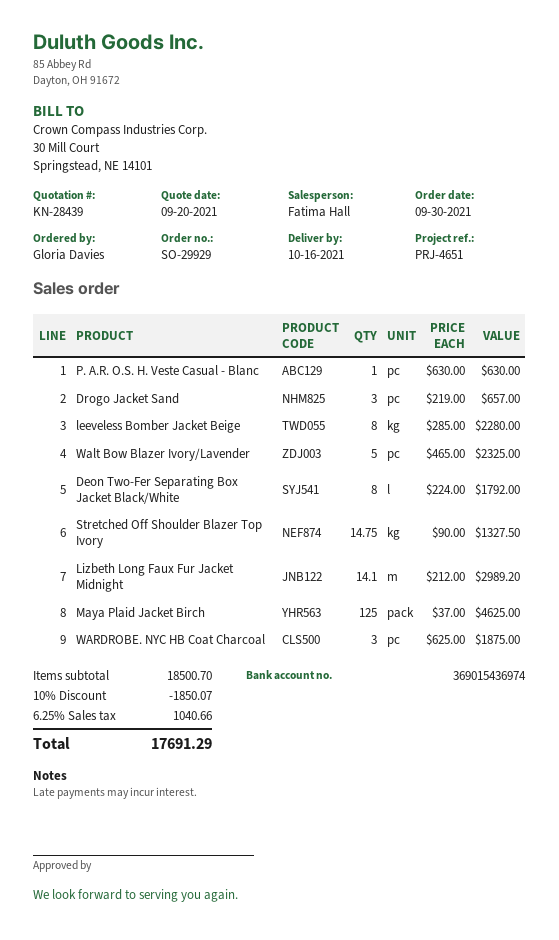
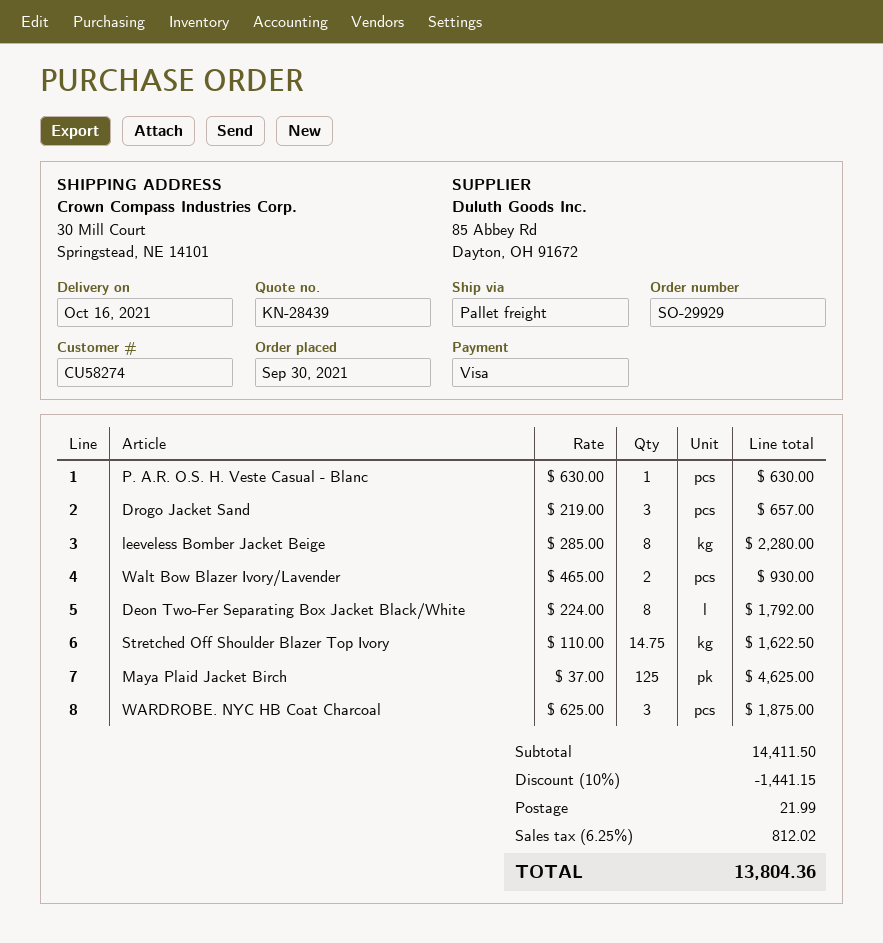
Walt Bow Blazer Ivory/Lavender: 5 x 465.00 = 2325.00 -> 2 x 465.00 = 930.00
Stretched Off Shoulder Blazer Top Ivory: 14.75 x 90.00 = 1327.50 -> 14.75 x 110.00 = 1622.50
Lizbeth Long Faux Fur Jacket Midnight: 14.1 x 212.00 = 2989.20 -> none
subtotal: 18500.70 -> 14411.50
discount: 10% = 1850.07 -> 10% = 1441.15
shipping: none -> 21.99
tax: 6.25% = 1040.66 -> 6.25% = 812.02
total: 17691.29 -> 13804.36

